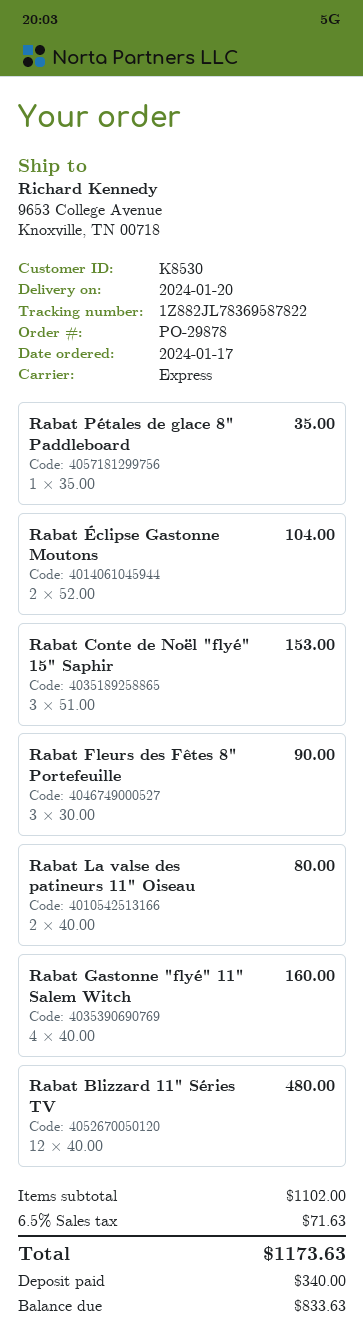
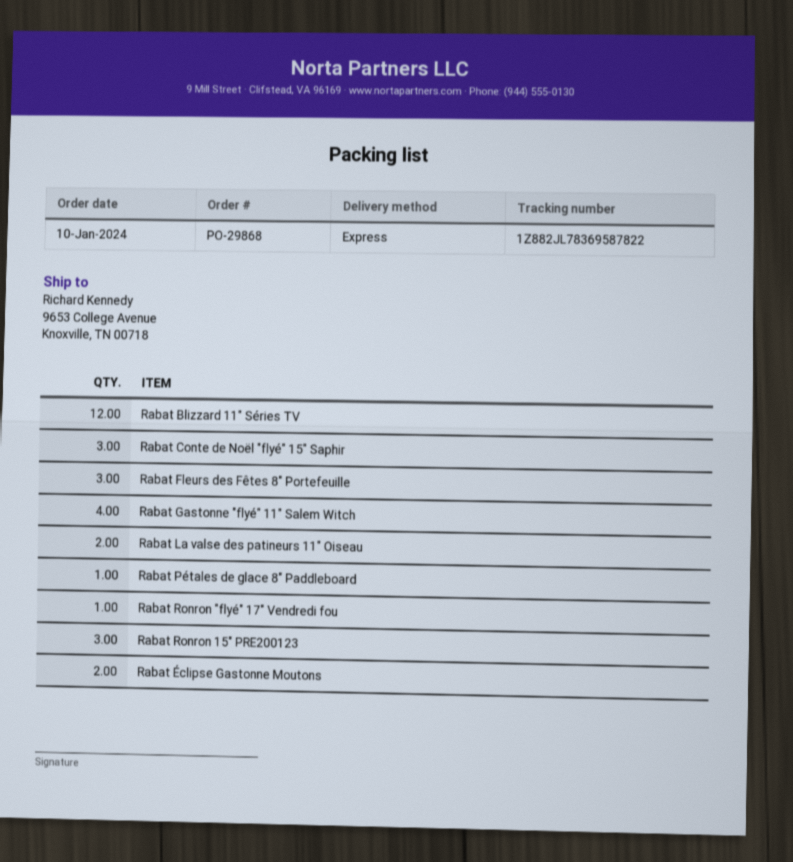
order number: PO-29878 -> PO-29868
order date: 2024-01-17 -> 2024-01-10
Rabat Ronron "flyé" 17" Vendredi fou: none -> 1
Rabat Ronron 15" PRE200123: none -> 3

